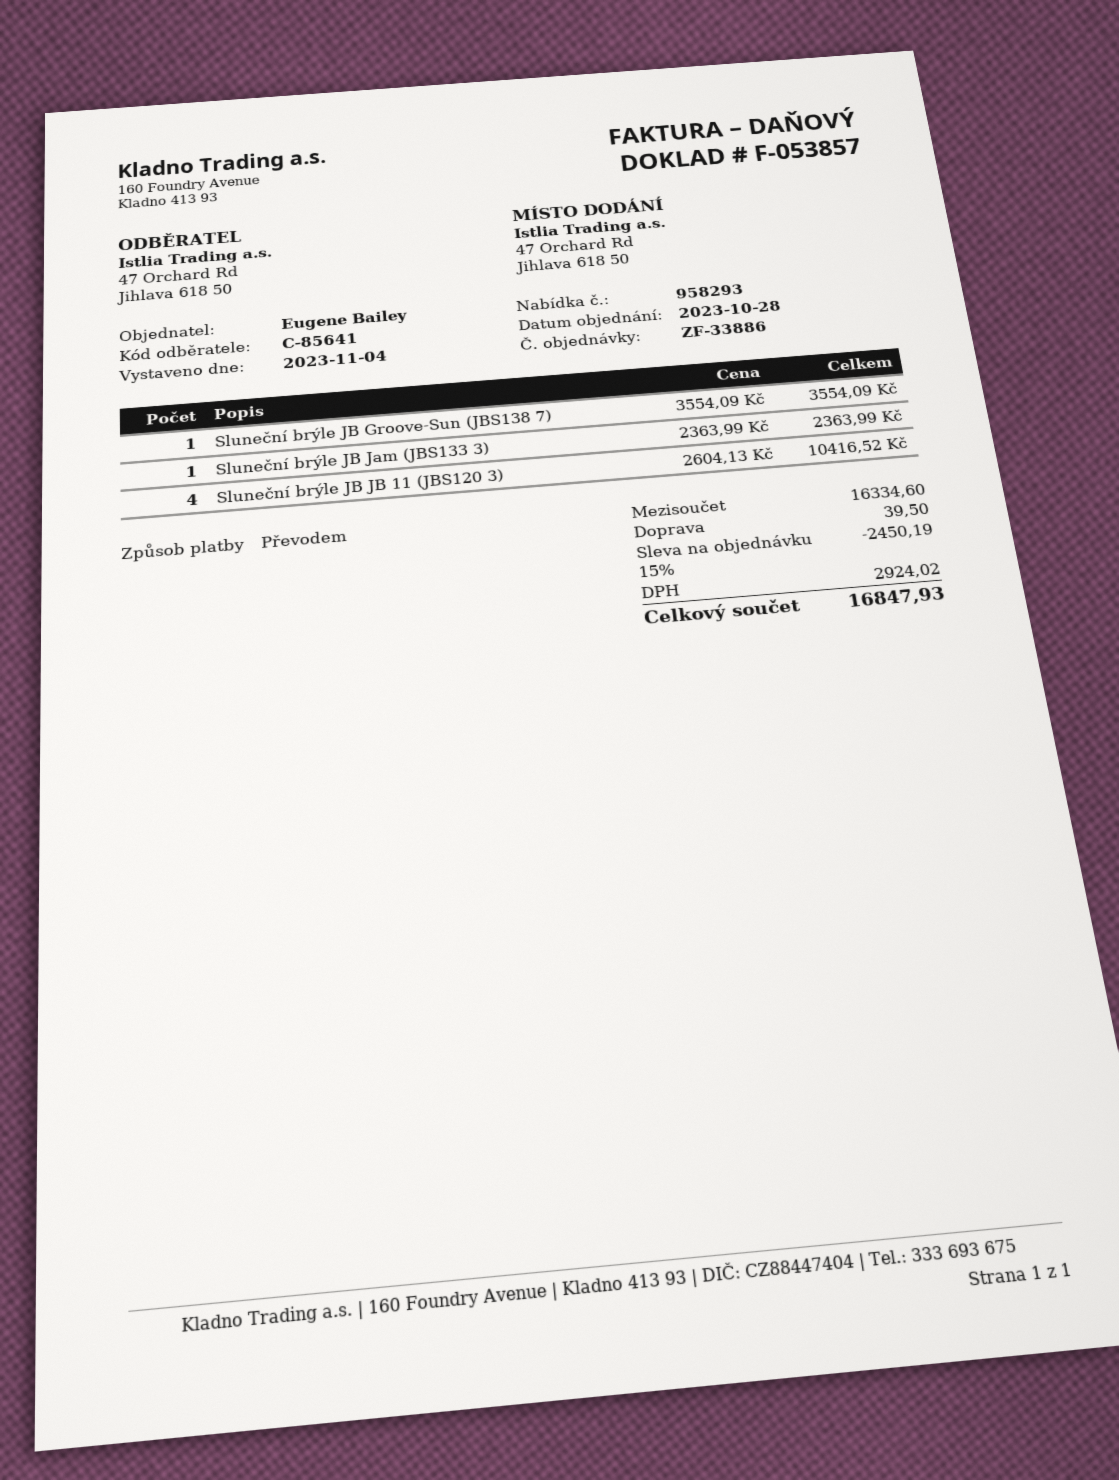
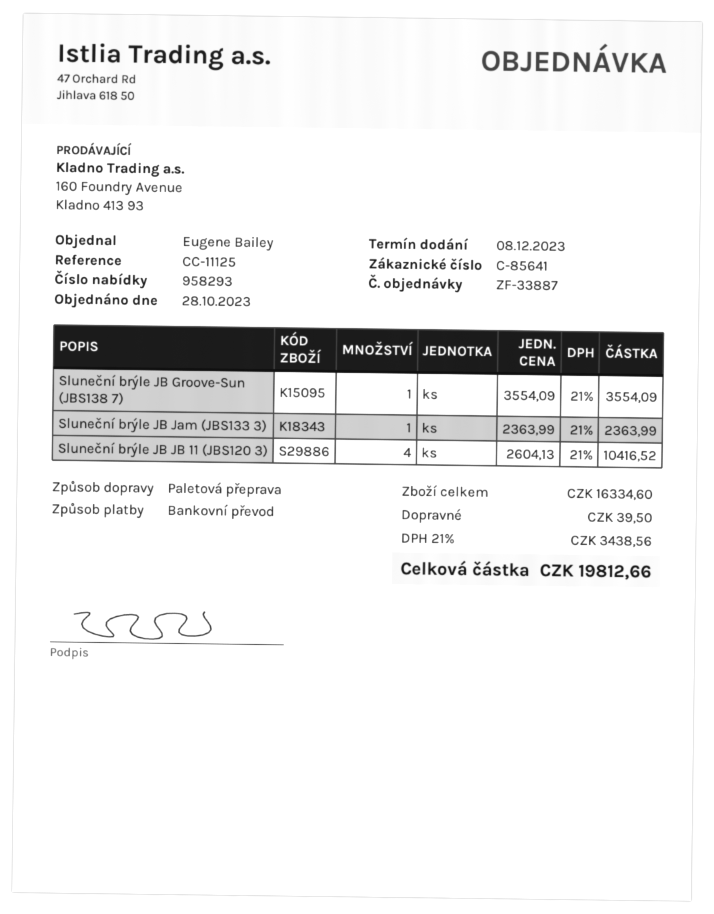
order number: ZF-33886 -> ZF-33887
discount: 15% = 2450.19 -> none
tax: 2924.02 -> 3438.56
total: 16847.93 -> 19812.66

